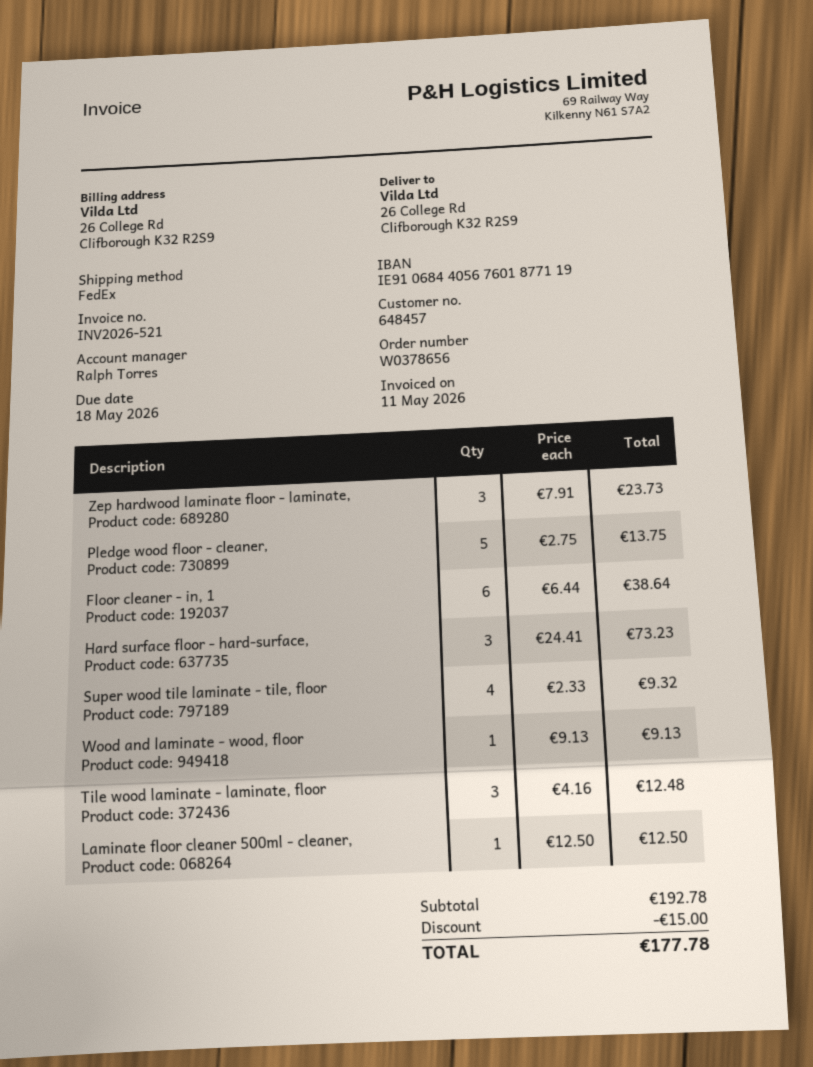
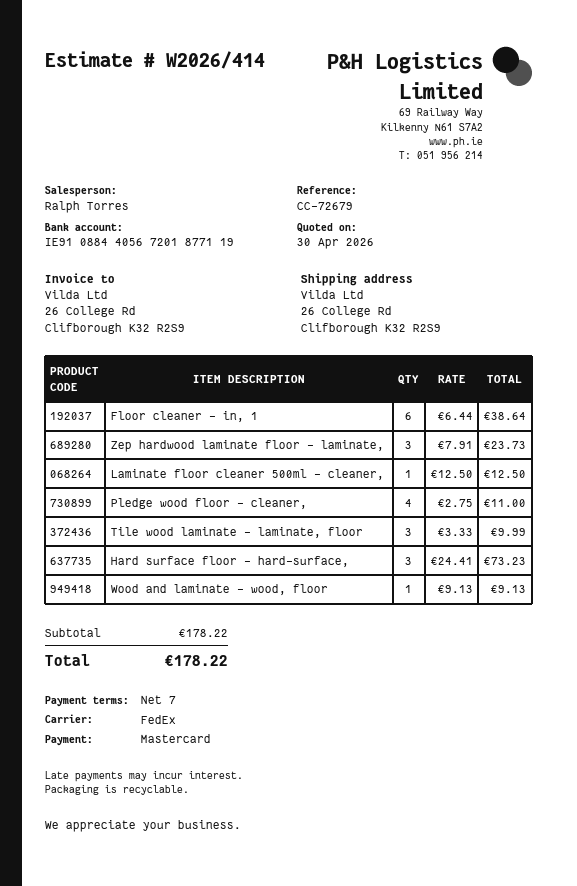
bank account: IE91068440567601877119 -> IE91088440567201877119
Pledge wood floor - cleaner,: 5 x 2.75 = 13.75 -> 4 x 2.75 = 11.00
Super wood tile laminate - tile, floor: 4 x 2.33 = 9.32 -> none
Tile wood laminate - laminate, floor: 3 x 4.16 = 12.48 -> 3 x 3.33 = 9.99
subtotal: 192.78 -> 178.22
discount: 15.00 -> none
total: 177.78 -> 178.22

